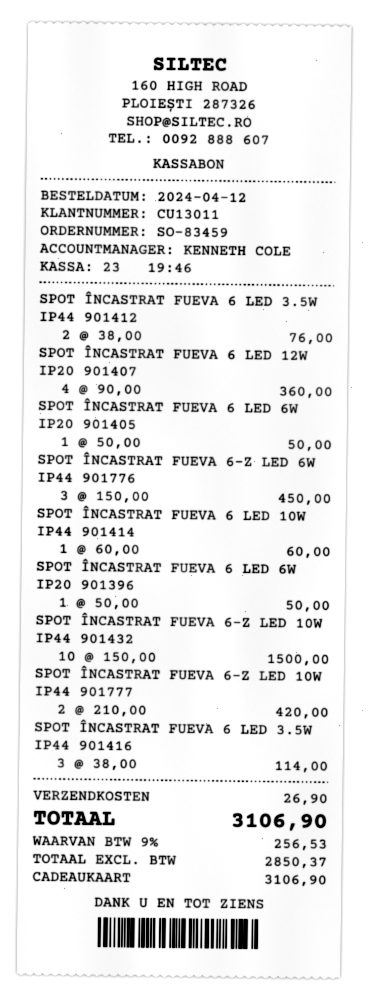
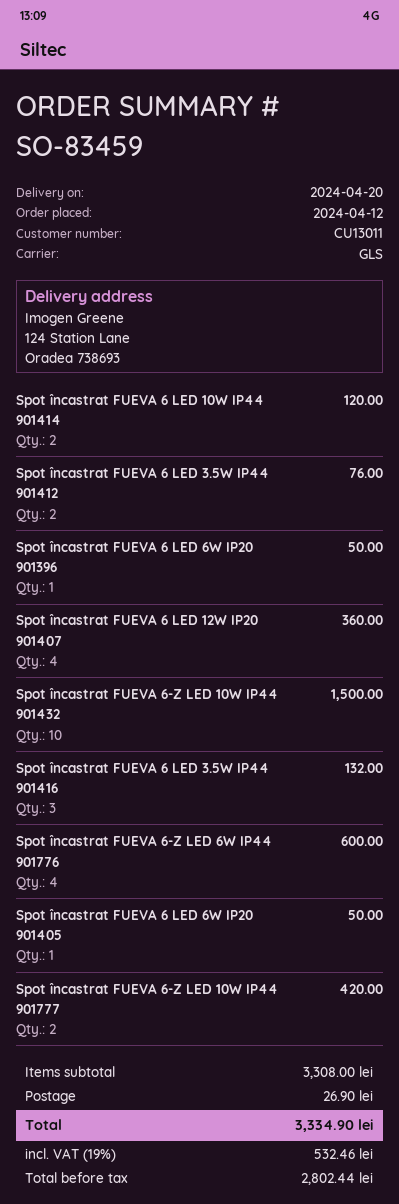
SPOT ÎNCASTRAT FUEVA 6-Z LED 6W IP44 901776: 3 for 450.00 -> 4 for 600.00
SPOT ÎNCASTRAT FUEVA 6 LED 10W IP44 901414: 1 for 60.00 -> 2 for 120.00
SPOT ÎNCASTRAT FUEVA 6 LED 3.5W IP44 901416: 3 for 114.00 -> 3 for 132.00
net: 2850.37 -> 2802.44
tax: 9% = 256.53 -> 19% = 532.46
total: 3106.90 -> 3334.90

